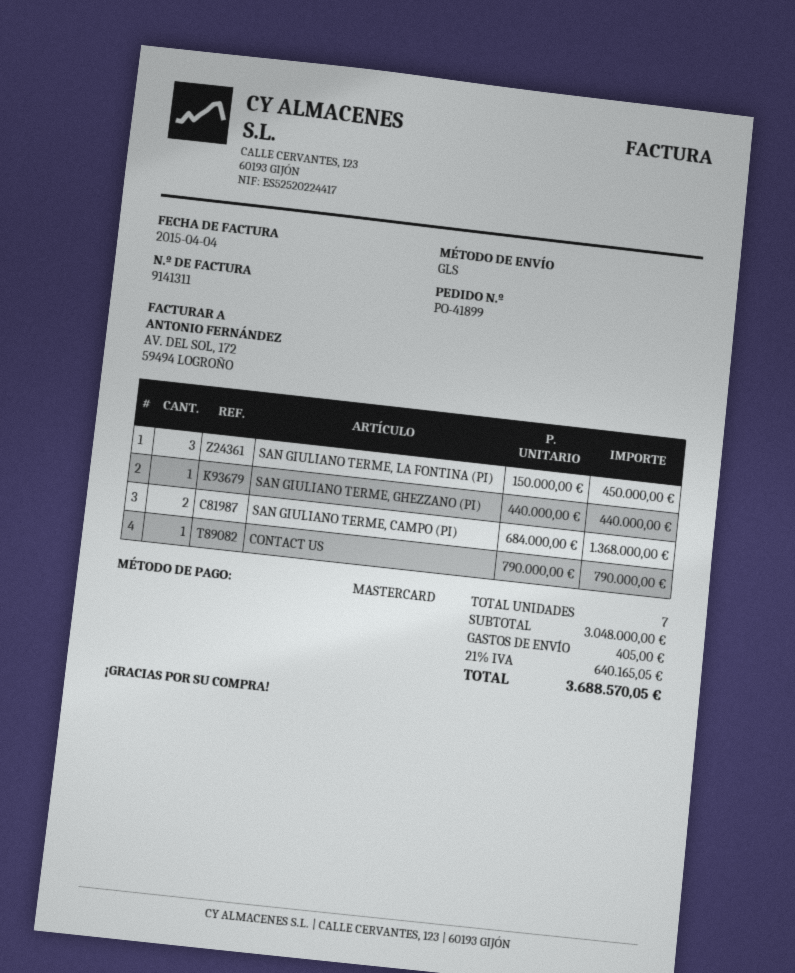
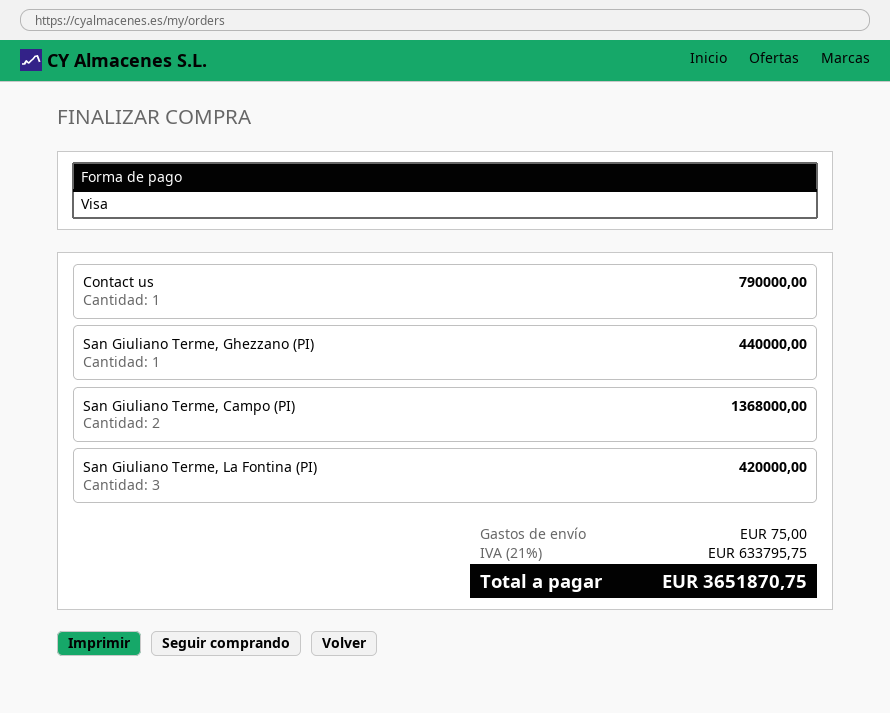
payment method: Mastercard -> Visa
SAN GIULIANO TERME, LA FONTINA (PI): 3 for 450000.00 -> 3 for 420000.00
shipping: 405.00 -> 75.00
tax: 21% = 640165.05 -> 21% = 633795.75
total: 3688570.05 -> 3651870.75

